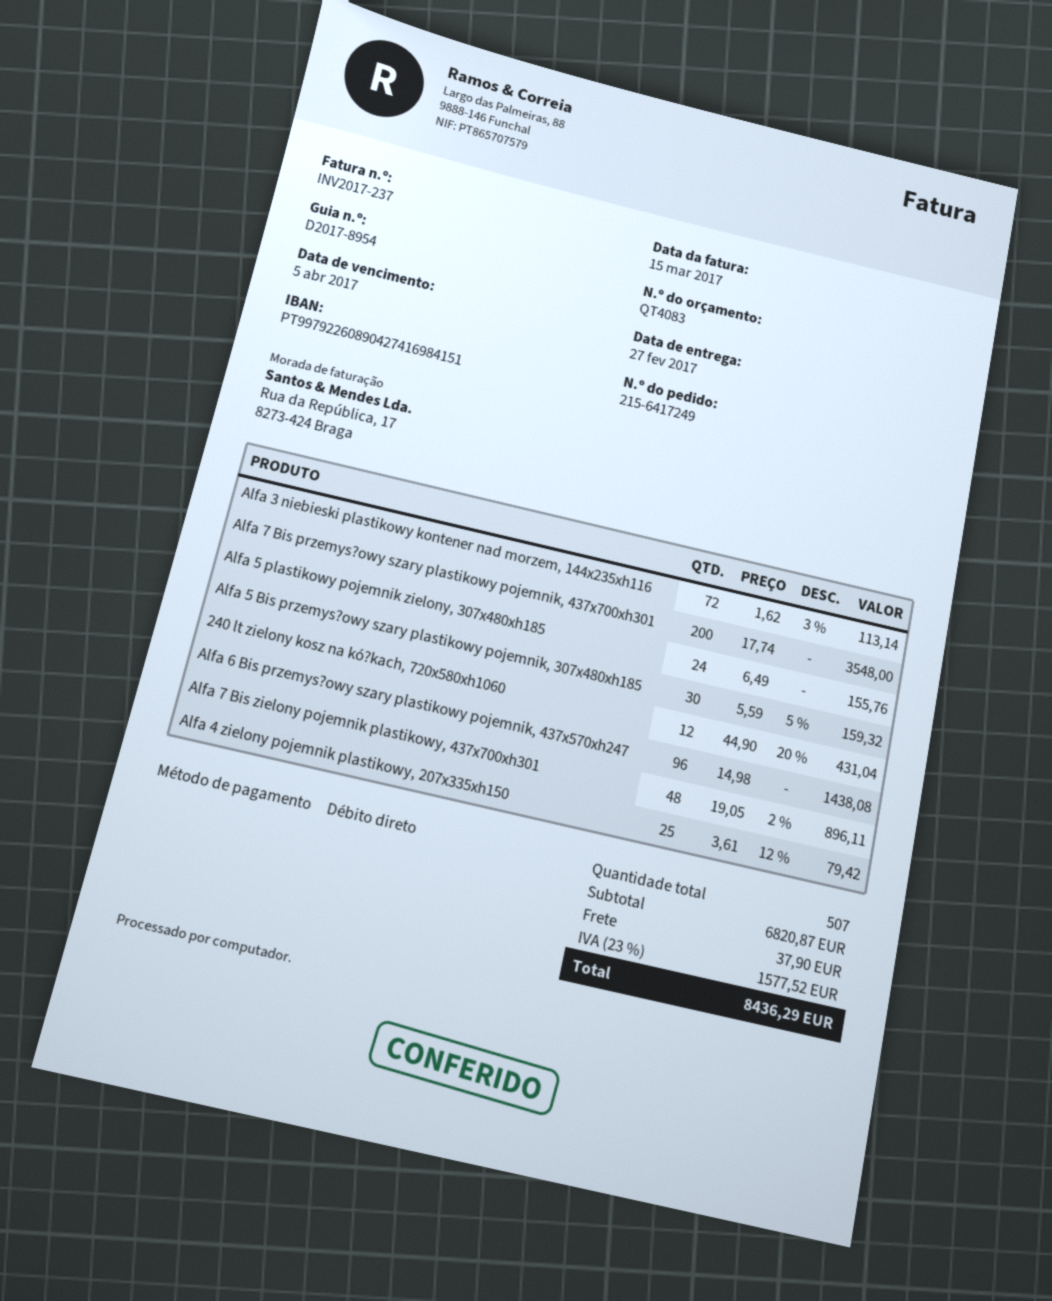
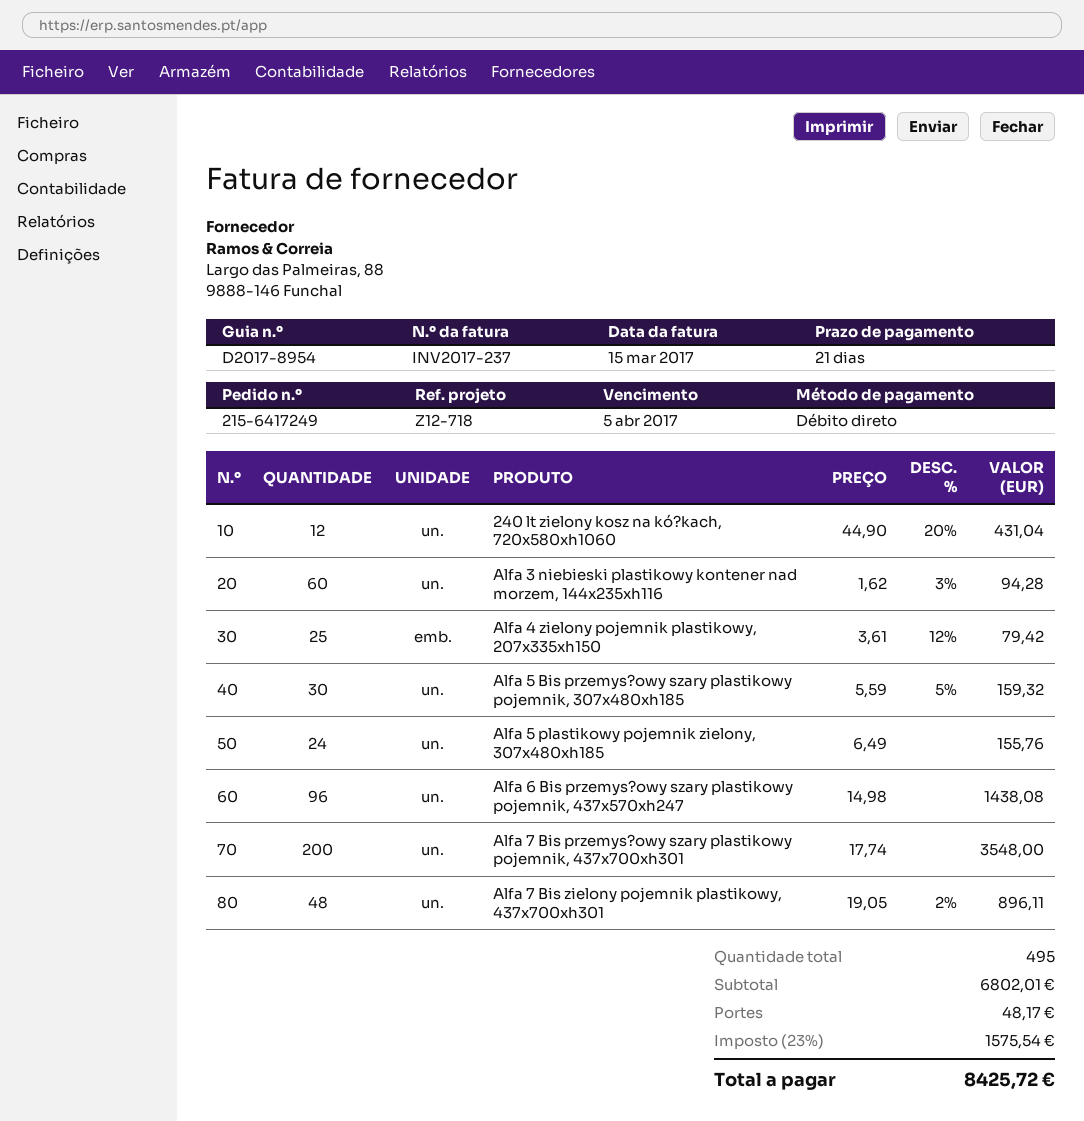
Alfa 3 niebieski plastikowy kontener nad morzem, 144x235xh116: 72 x 1.62 - 3% = 113.14 -> 60 x 1.62 - 3% = 94.28
total quantity: 507 -> 495
subtotal: 6820.87 -> 6802.01
shipping: 37.90 -> 48.17
tax: 23% = 1577.52 -> 23% = 1575.54
total: 8436.29 -> 8425.72

